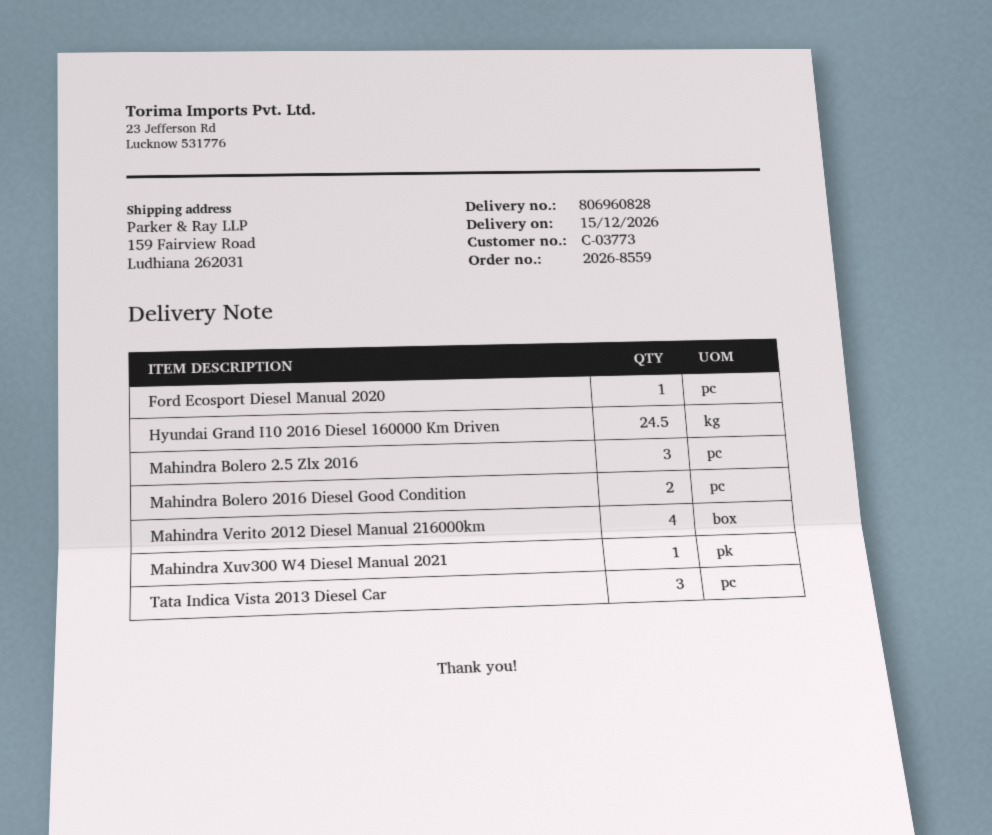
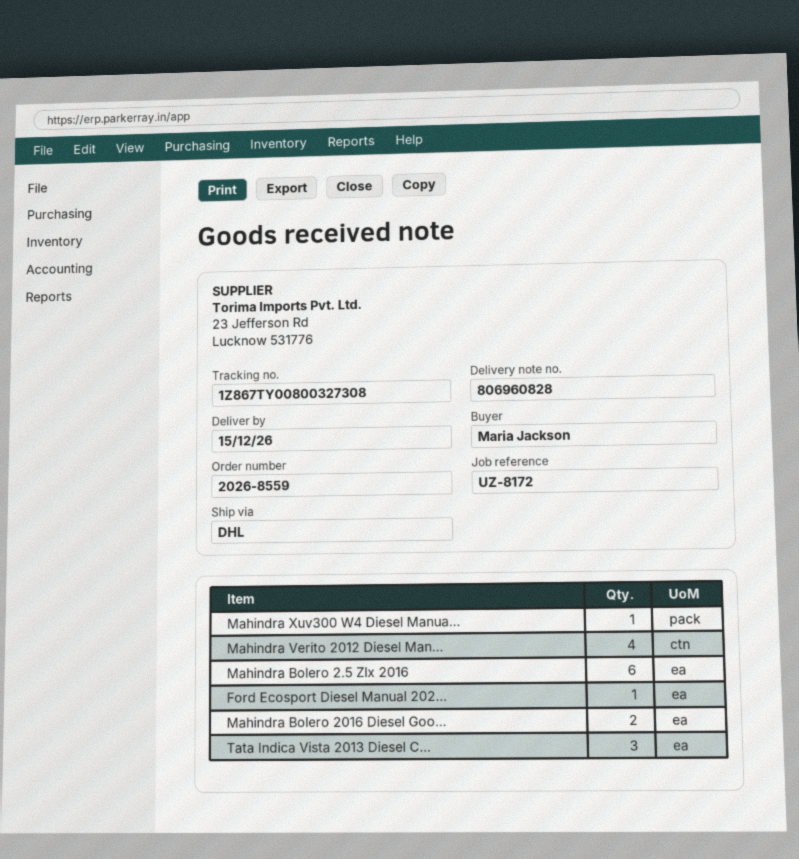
Hyundai Grand I10 2016 Diesel 160000 Km Driven: 24.5 -> none
Mahindra Bolero 2.5 Zlx 2016: 3 -> 6

